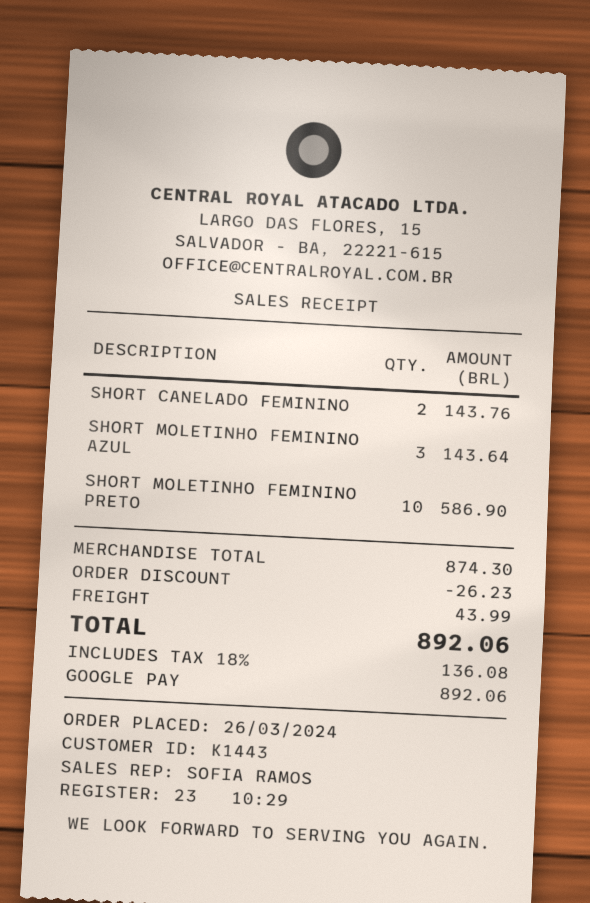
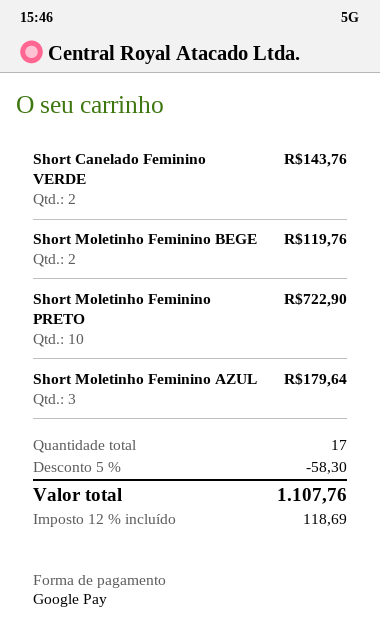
SHORT MOLETINHO FEMININO AZUL: 3 for 143.64 -> 3 for 179.64
SHORT MOLETINHO FEMININO PRETO: 10 for 586.90 -> 10 for 722.90
Short Moletinho Feminino BEGE: none -> 2 for 119.76
discount: 26.23 -> 58.30
shipping: 43.99 -> none
tax: 18% = 136.08 -> 12% = 118.69
total: 892.06 -> 1107.76

